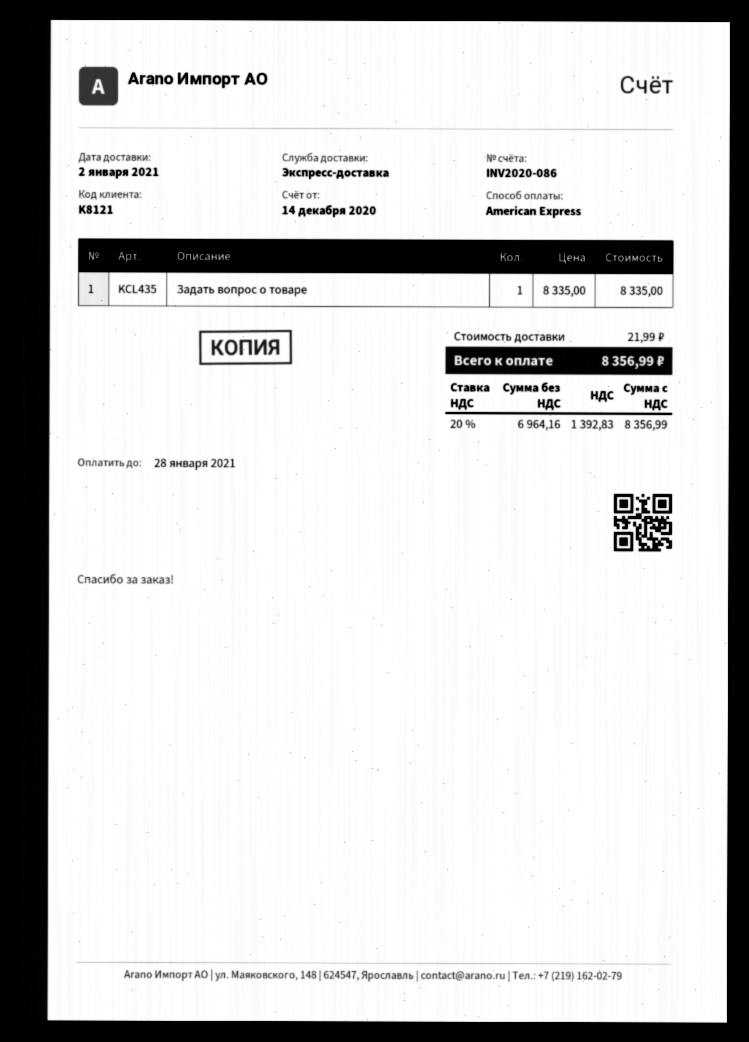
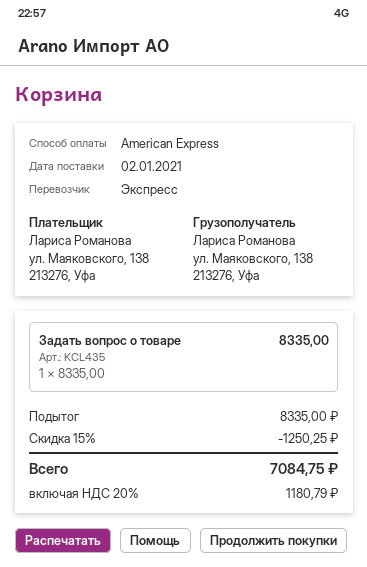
discount: none -> 15% = 1250.25
shipping: 21.99 -> none
tax: 20% = 1392.83 -> 20% = 1180.79
total: 8356.99 -> 7084.75

